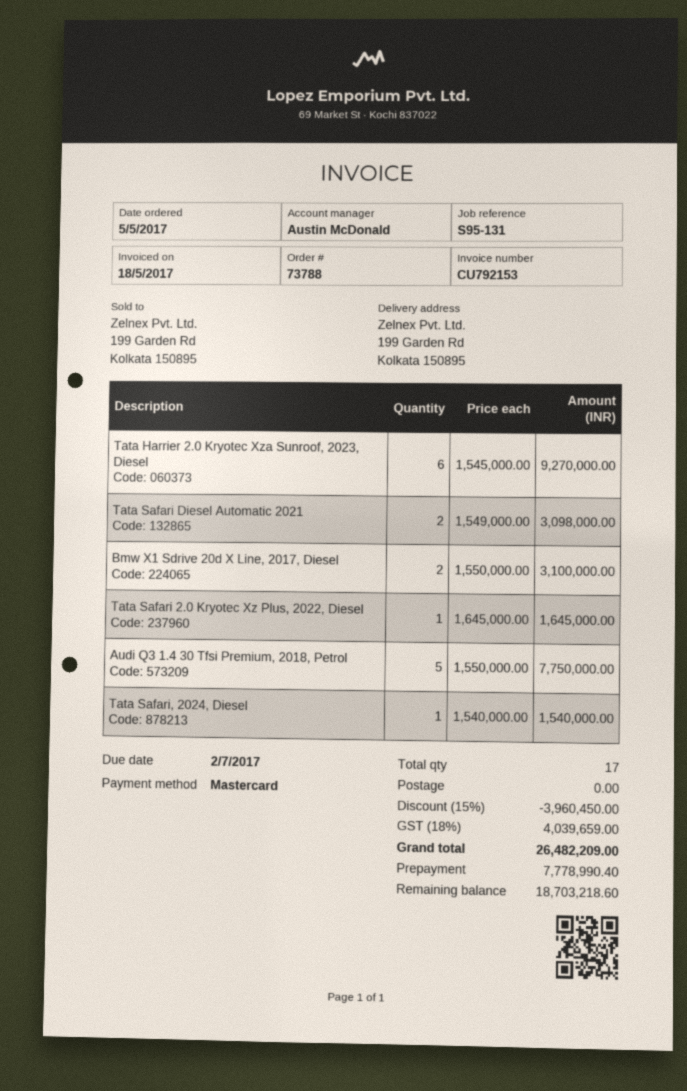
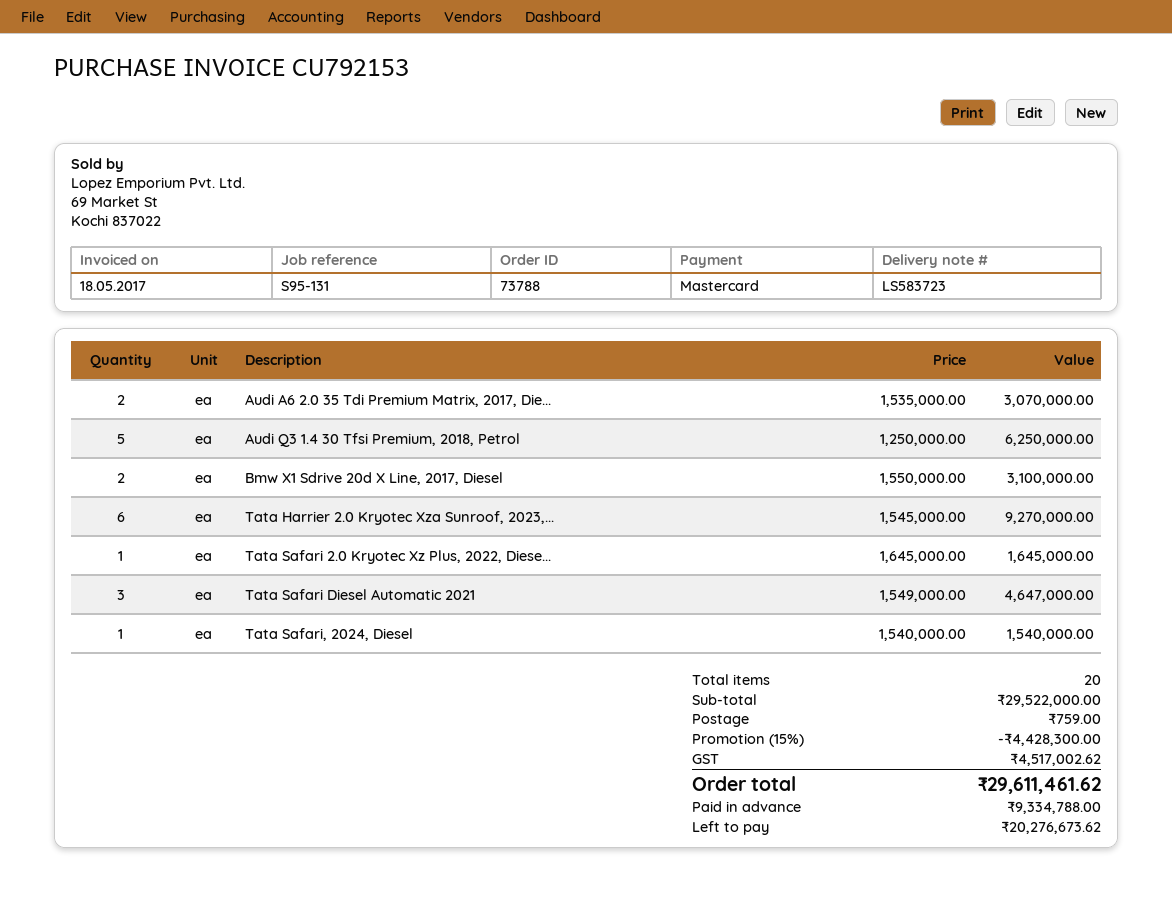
Tata Safari Diesel Automatic 2021: 2 x 1549000.00 = 3098000.00 -> 3 x 1549000.00 = 4647000.00
Audi Q3 1.4 30 Tfsi Premium, 2018, Petrol: 5 x 1550000.00 = 7750000.00 -> 5 x 1250000.00 = 6250000.00
Audi A6 2.0 35 Tdi Premium Matrix, 2017, Die...: none -> 2 x 1535000.00 = 3070000.00
total quantity: 17 -> 20
discount: 15% = 3960450.00 -> 15% = 4428300.00
shipping: 0.00 -> 759.00
tax: 4039659.00 -> 4517002.62
total: 26482209.00 -> 29611461.62
deposit: 7778990.40 -> 9334788.00
balance: 18703218.60 -> 20276673.62

